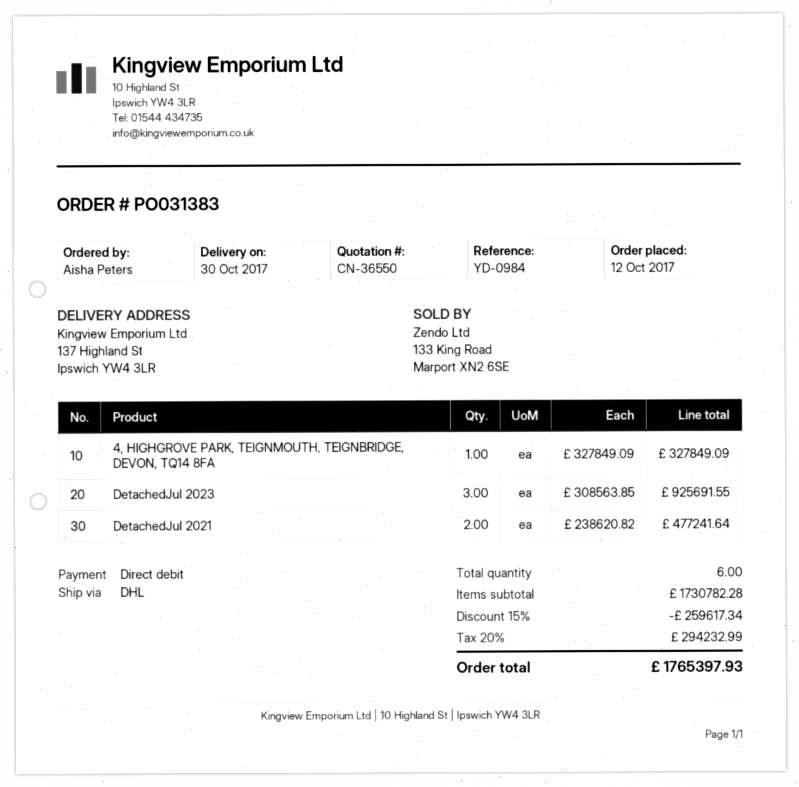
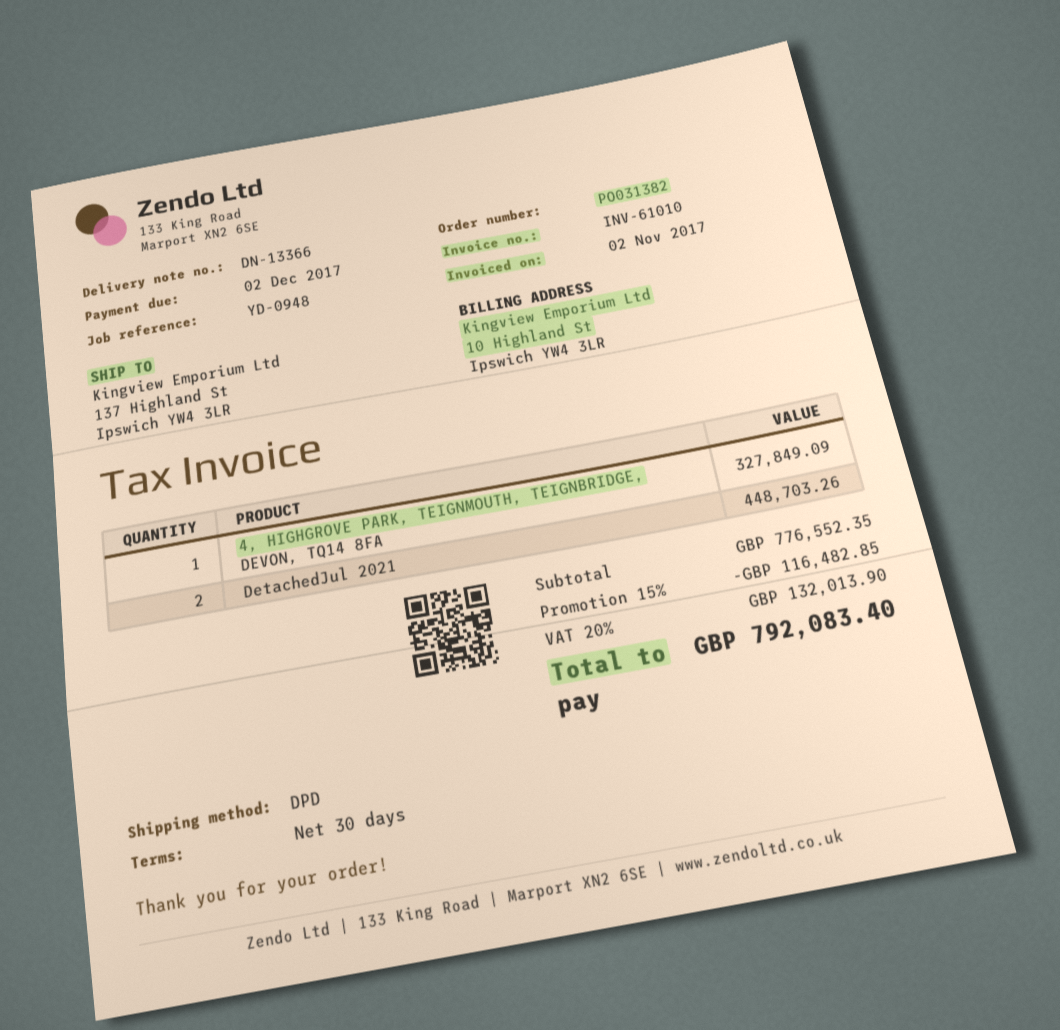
order number: PO031383 -> PO031382
reference: YD-0984 -> YD-0948
shipping method: DHL -> DPD
DetachedJul 2023: 3 for 925691.55 -> none
DetachedJul 2021: 2 for 477241.64 -> 2 for 448703.26
subtotal: 1730782.28 -> 776552.35
discount: 15% = 259617.34 -> 15% = 116482.85
tax: 20% = 294232.99 -> 20% = 132013.90
total: 1765397.93 -> 792083.40

